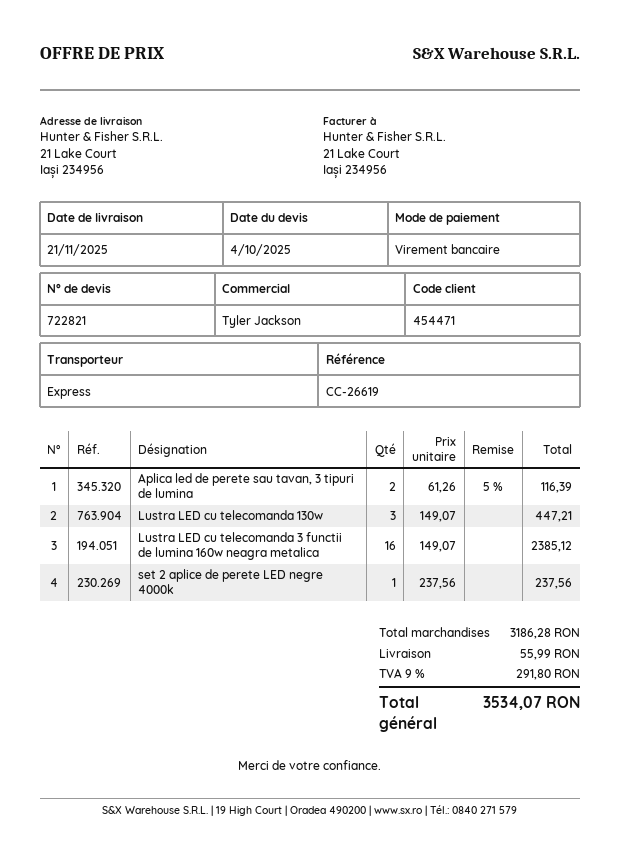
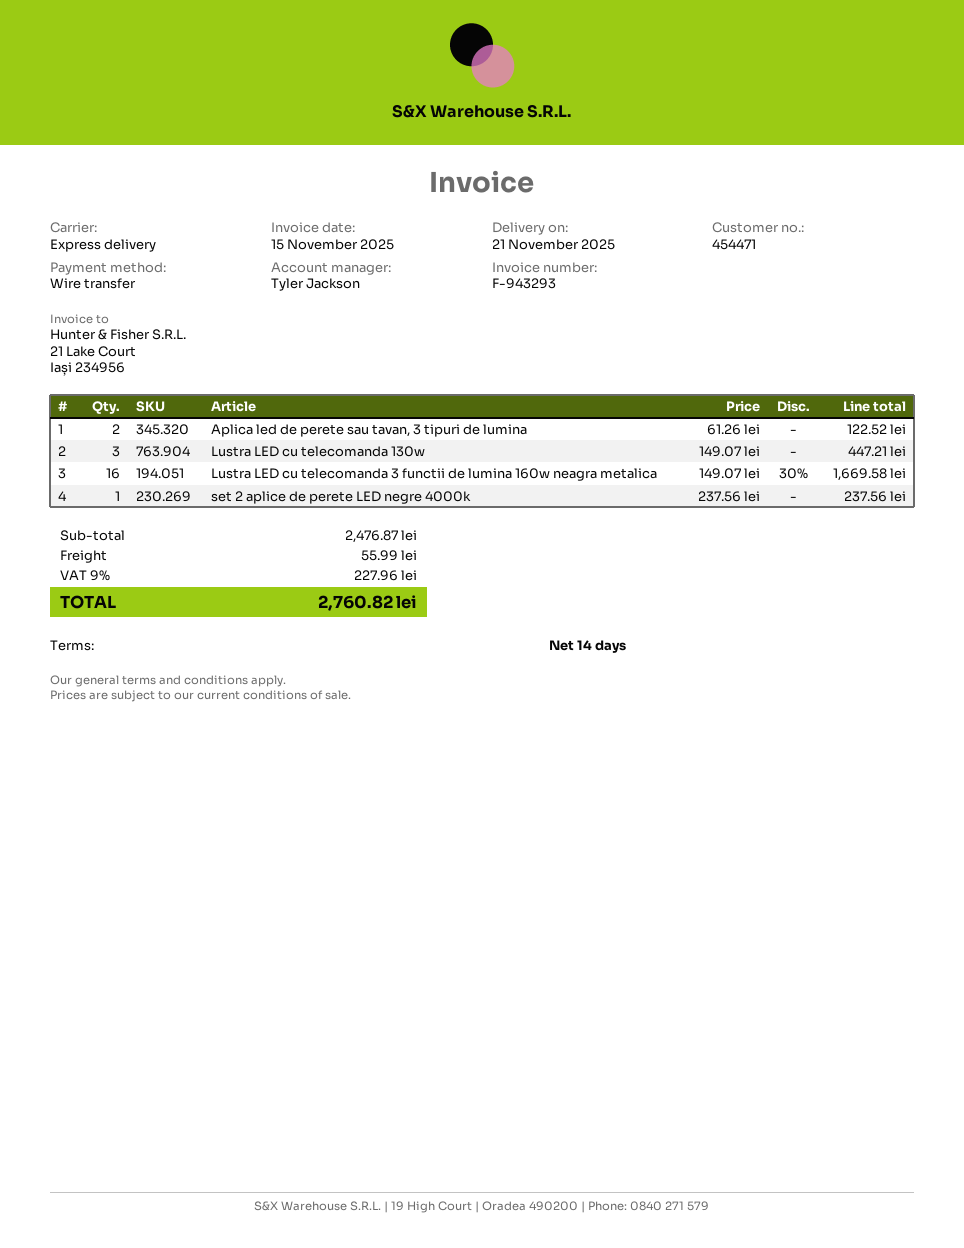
Aplica led de perete sau tavan, 3 tipuri de lumina: 2 x 61.26 - 5% = 116.39 -> 2 x 61.26 = 122.52
Lustra LED cu telecomanda 3 functii de lumina 160w neagra metalica: 16 x 149.07 = 2385.12 -> 16 x 149.07 - 30% = 1669.58
subtotal: 3186.28 -> 2476.87
tax: 9% = 291.80 -> 9% = 227.96
total: 3534.07 -> 2760.82

